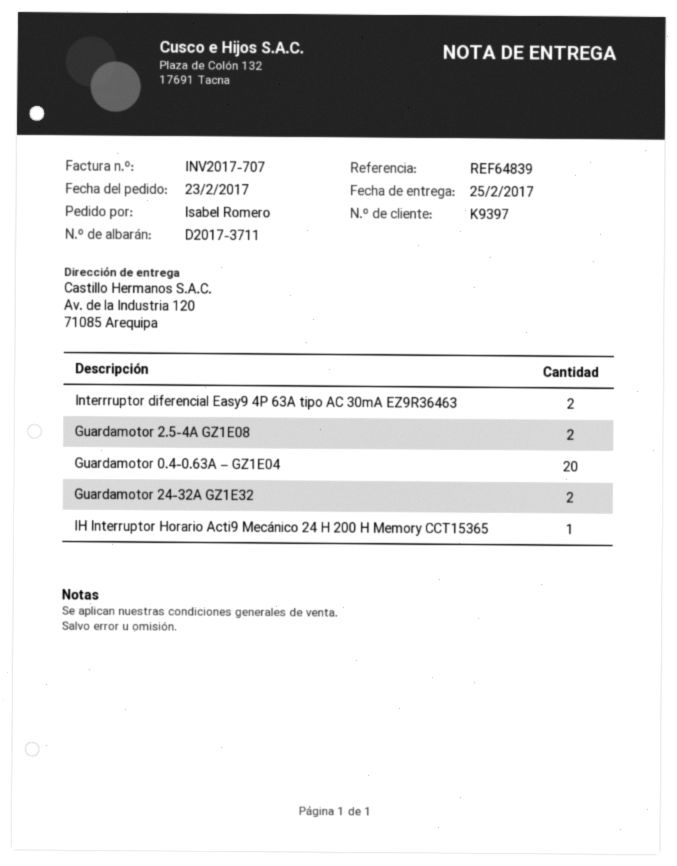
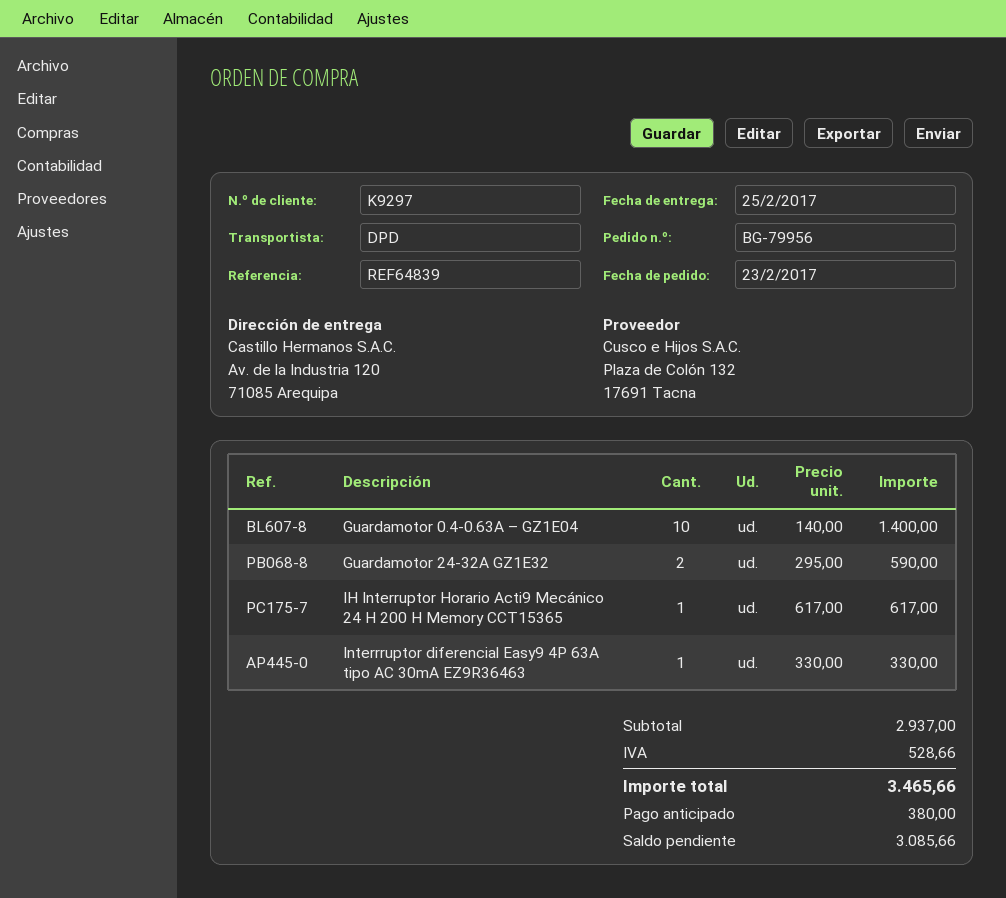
customer number: K9397 -> K9297
Interrruptor diferencial Easy9 4P 63A tipo AC 30mA EZ9R36463: 2 -> 1
Guardamotor 2.5-4A GZ1E08: 2 -> none
Guardamotor 0.4-0.63A – GZ1E04: 20 -> 10

